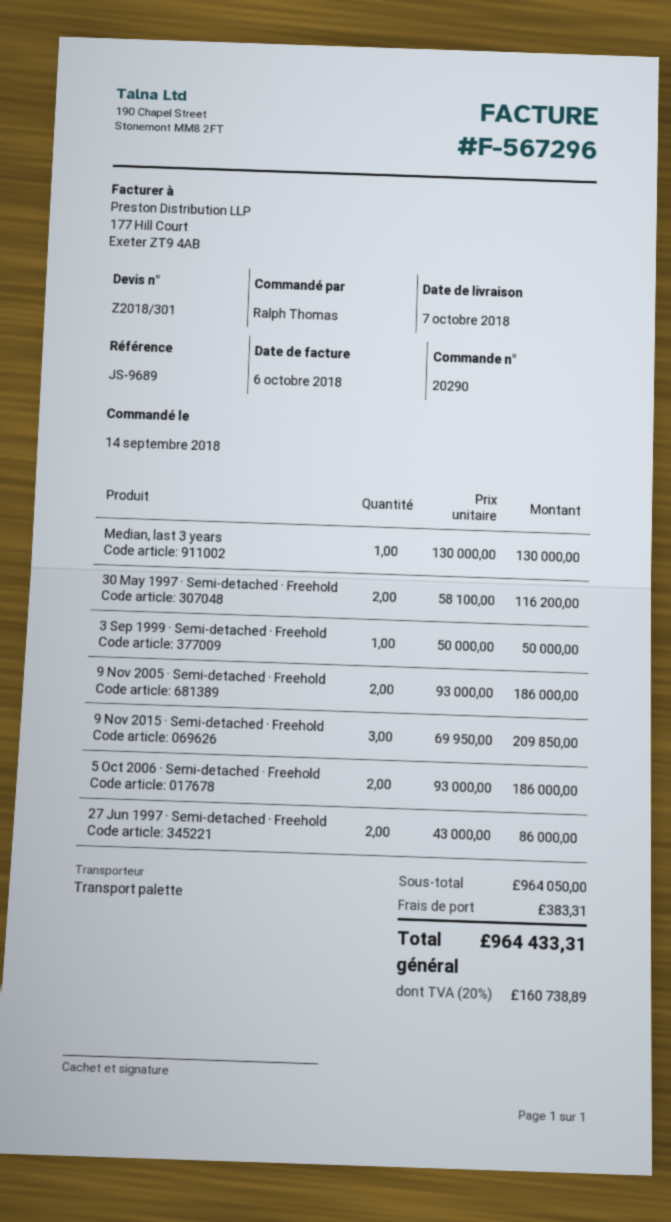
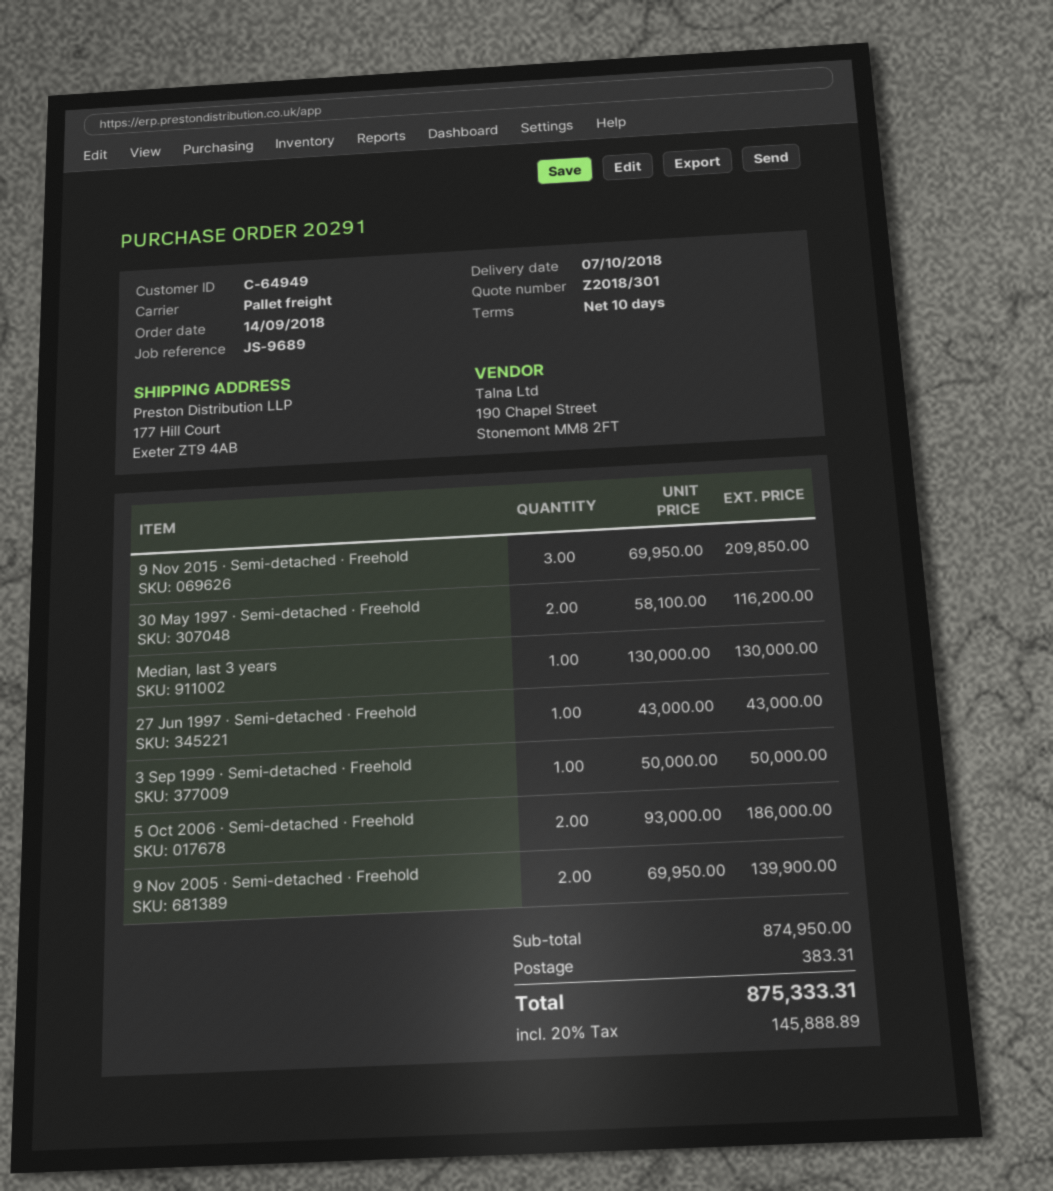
order number: 20290 -> 20291
9 Nov 2005 · Semi-detached · Freehold: 2 x 93000.00 = 186000.00 -> 2 x 69950.00 = 139900.00
27 Jun 1997 · Semi-detached · Freehold: 2 x 43000.00 = 86000.00 -> 1 x 43000.00 = 43000.00
subtotal: 964050.00 -> 874950.00
tax: 20% = 160738.89 -> 20% = 145888.89
total: 964433.31 -> 875333.31

